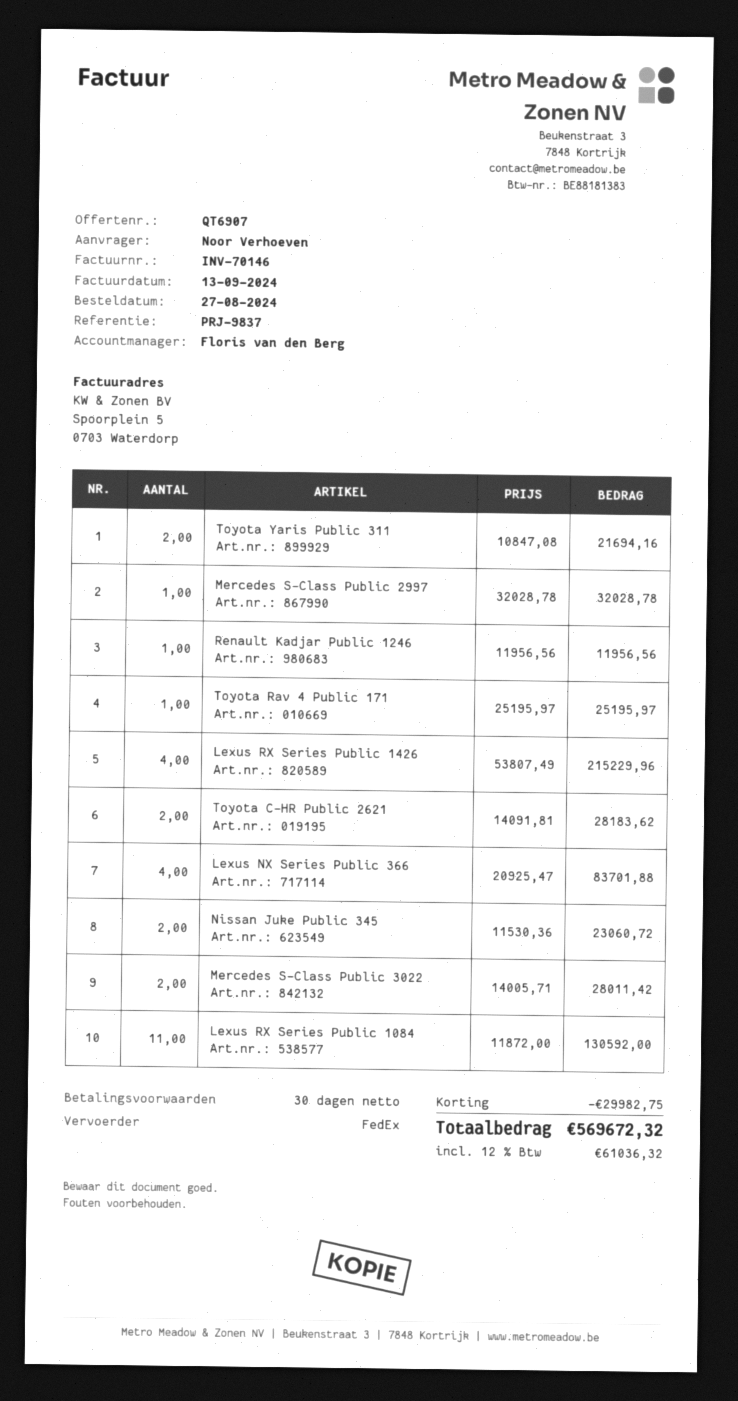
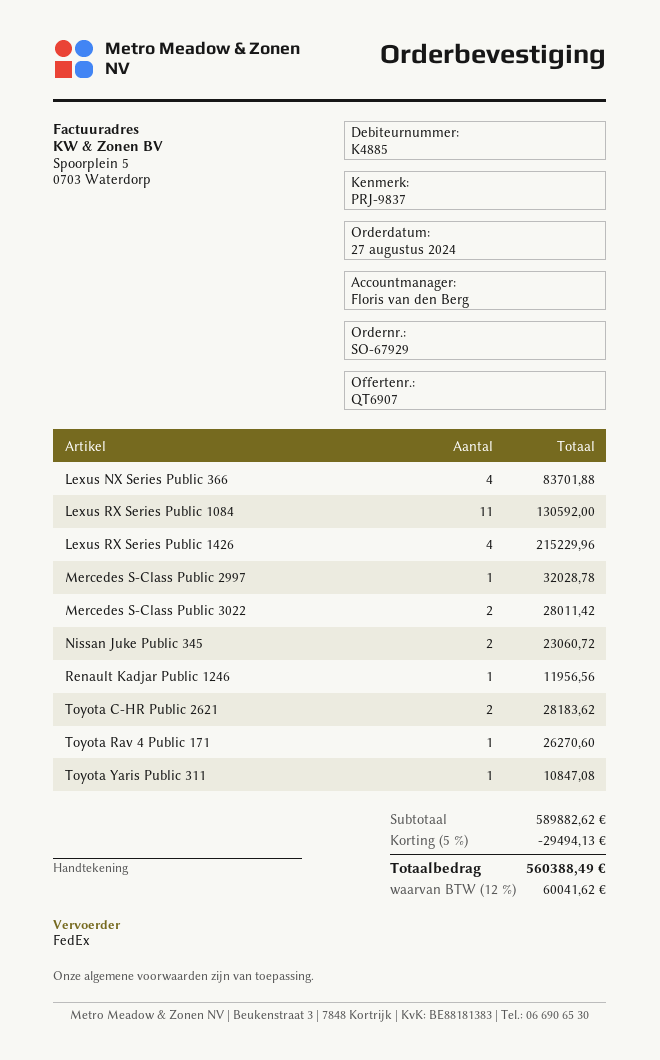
Toyota Yaris Public 311: 2 for 21694.16 -> 1 for 10847.08
Toyota Rav 4 Public 171: 1 for 25195.97 -> 1 for 26270.60
discount: 29982.75 -> 29494.13
tax: 12% = 61036.32 -> 12% = 60041.62
total: 569672.32 -> 560388.49

